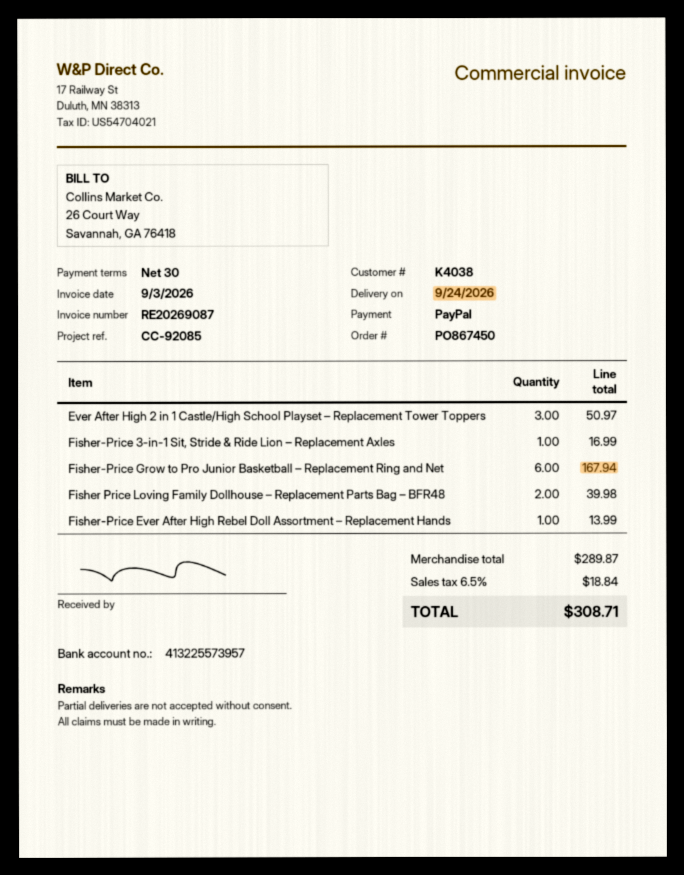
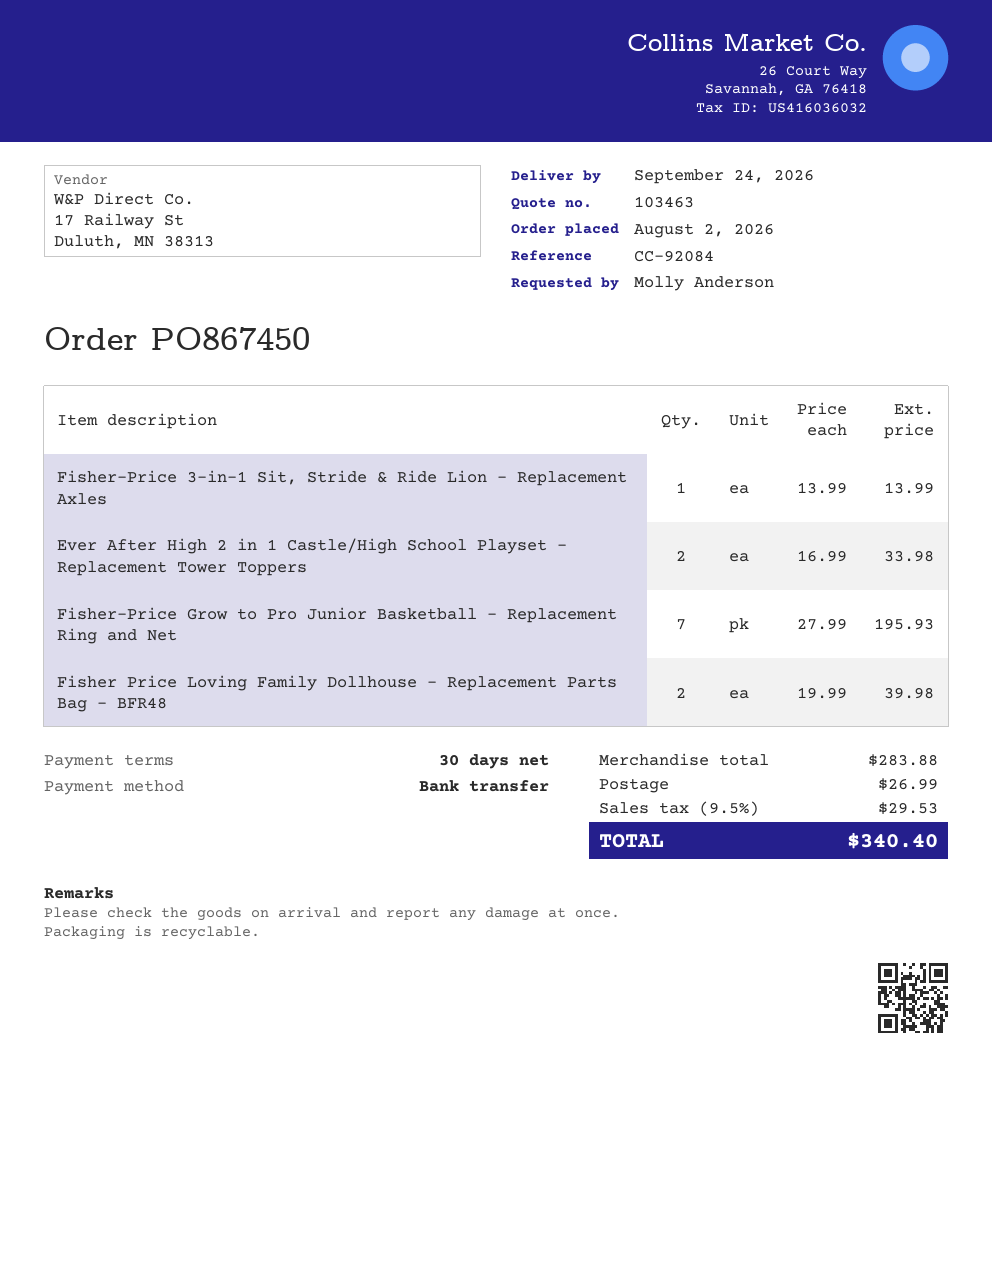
reference: CC-92085 -> CC-92084
payment method: PayPal -> bank transfer
Ever After High 2 in 1 Castle/High School Playset – Replacement Tower Toppers: 3 for 50.97 -> 2 for 33.98
Fisher-Price 3-in-1 Sit, Stride & Ride Lion – Replacement Axles: 1 for 16.99 -> 1 for 13.99
Fisher-Price Grow to Pro Junior Basketball – Replacement Ring and Net: 6 for 167.94 -> 7 for 195.93
Fisher-Price Ever After High Rebel Doll Assortment – Replacement Hands: 1 for 13.99 -> none
subtotal: 289.87 -> 283.88
shipping: none -> 26.99
tax: 6.5% = 18.84 -> 9.5% = 29.53
total: 308.71 -> 340.40

